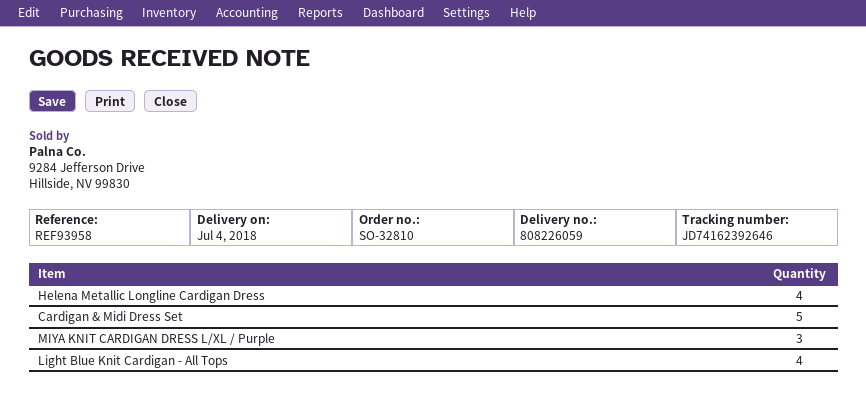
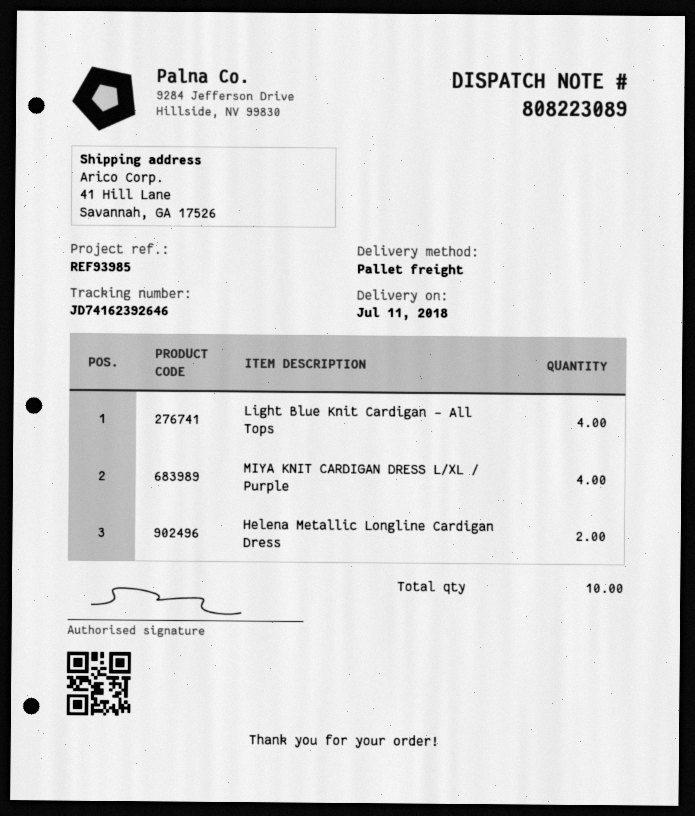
delivery note number: 808226059 -> 808223089
delivery date: 2018-07-04 -> 2018-07-11
reference: REF93958 -> REF93985
Helena Metallic Longline Cardigan Dress: 4 -> 2
Cardigan & Midi Dress Set: 5 -> none
MIYA KNIT CARDIGAN DRESS L/XL / Purple: 3 -> 4

